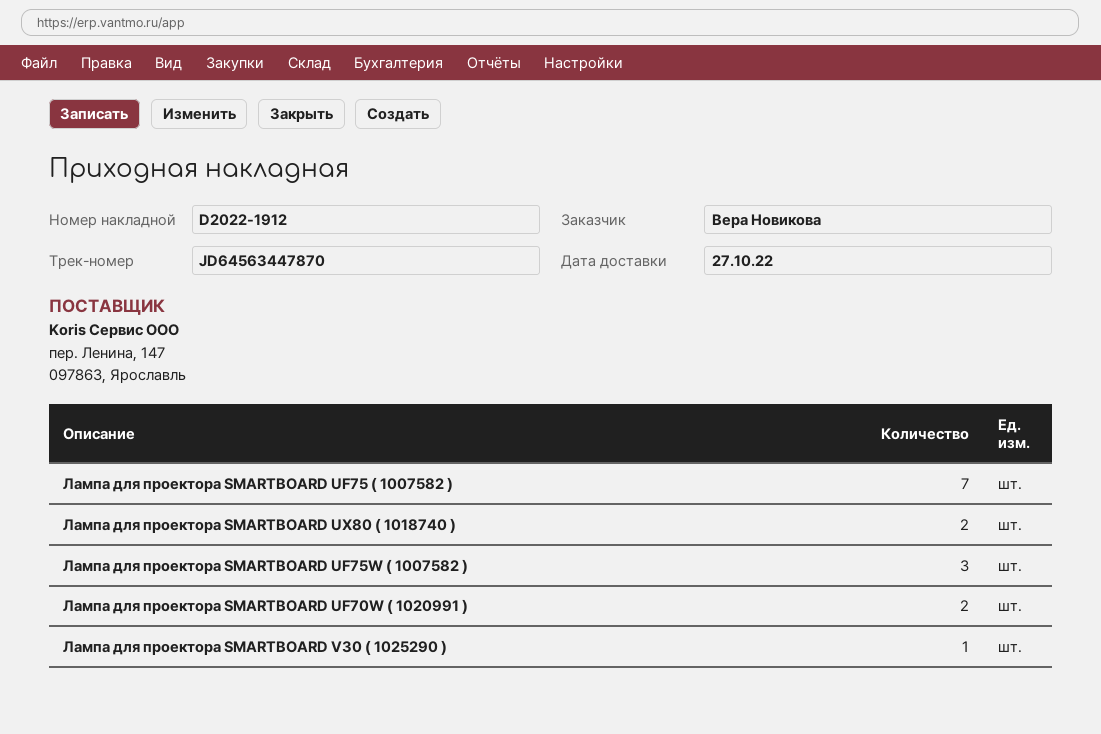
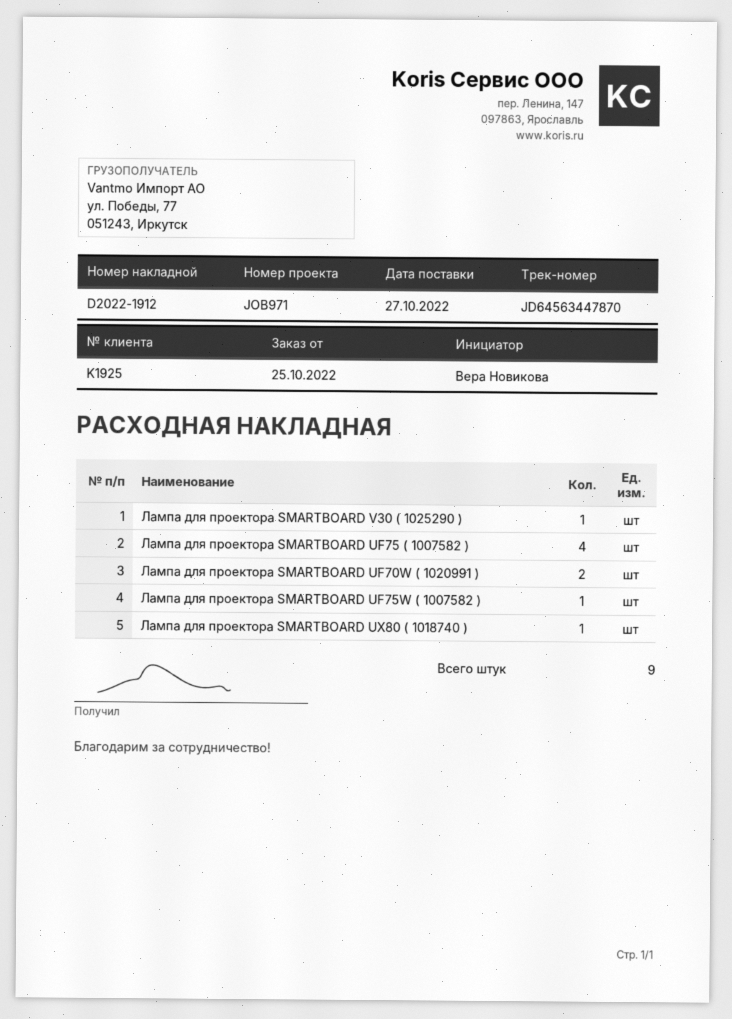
Лампа для проектора SMARTBOARD UF75 ( 1007582 ): 7 -> 4
Лампа для проектора SMARTBOARD UX80 ( 1018740 ): 2 -> 1
Лампа для проектора SMARTBOARD UF75W ( 1007582 ): 3 -> 1

